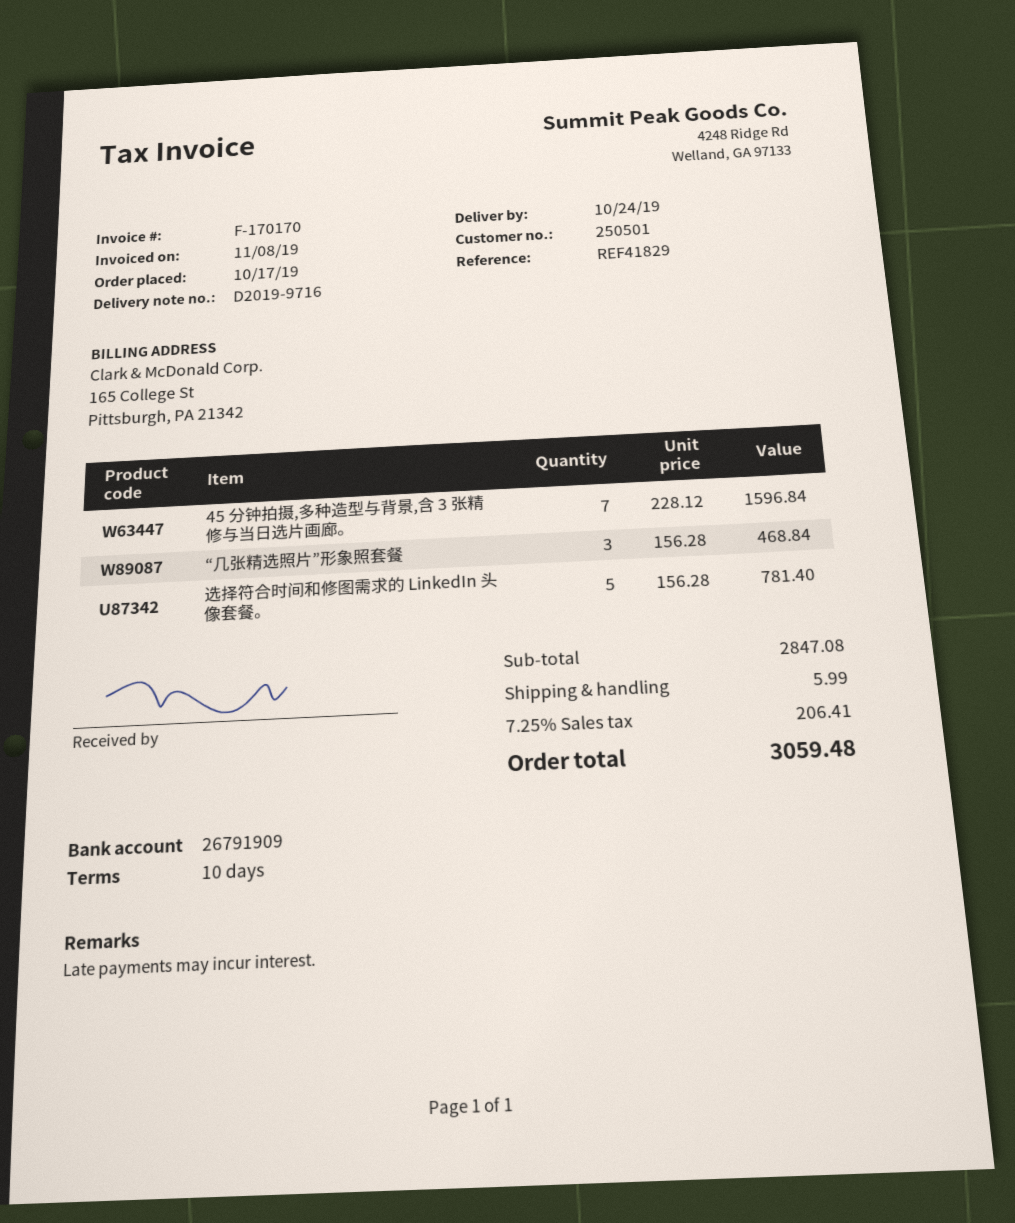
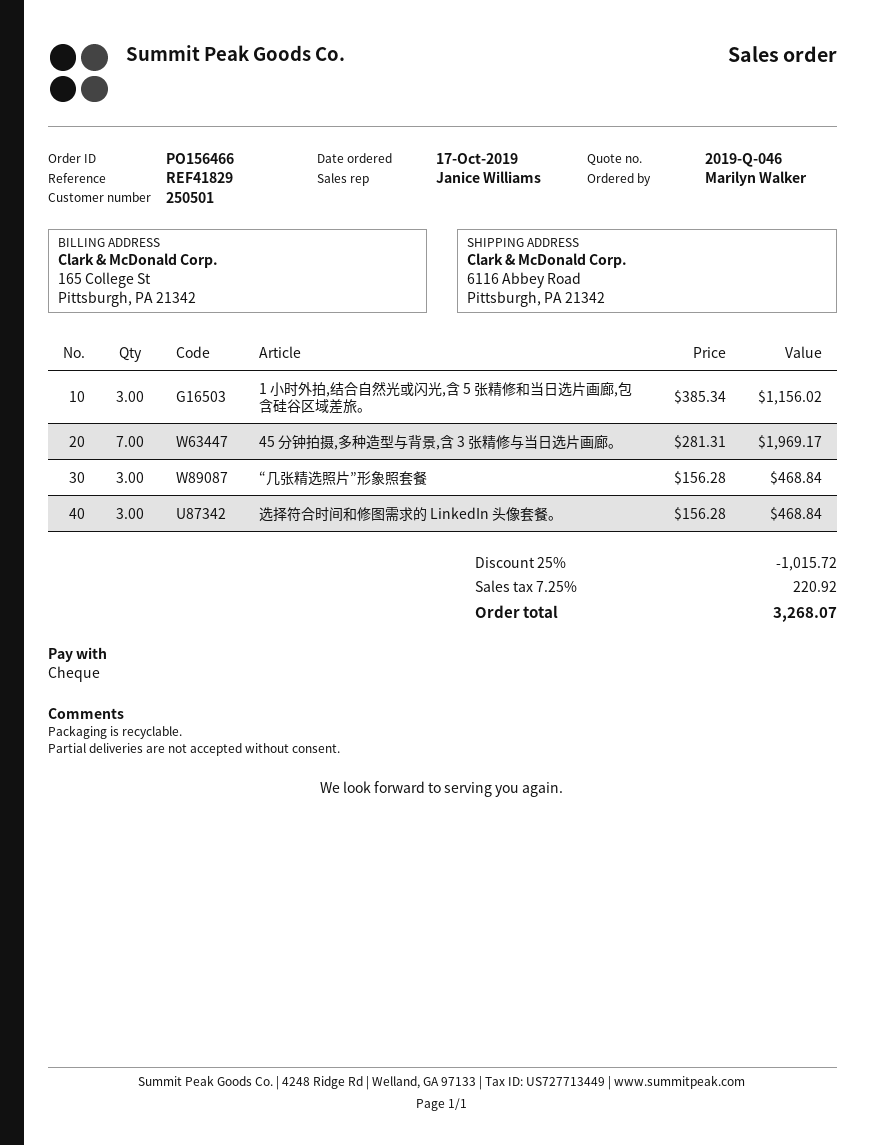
45 分钟拍摄,多种造型与背景,含 3 张精修与当日选片画廊。: 7 x 228.12 = 1596.84 -> 7 x 281.31 = 1969.17
选择符合时间和修图需求的 LinkedIn 头像套餐。: 5 x 156.28 = 781.40 -> 3 x 156.28 = 468.84
1 小时外拍,结合自然光或闪光,含 5 张精修和当日选片画廊,包含硅谷区域差旅。: none -> 3 x 385.34 = 1156.02
discount: none -> 25% = 1015.72
shipping: 5.99 -> none
tax: 7.25% = 206.41 -> 7.25% = 220.92
total: 3059.48 -> 3268.07

